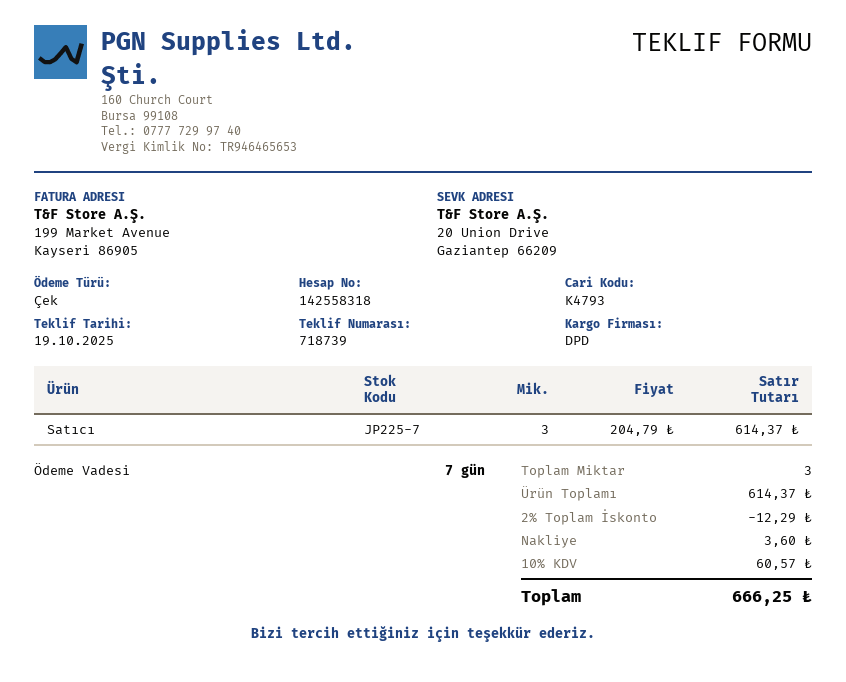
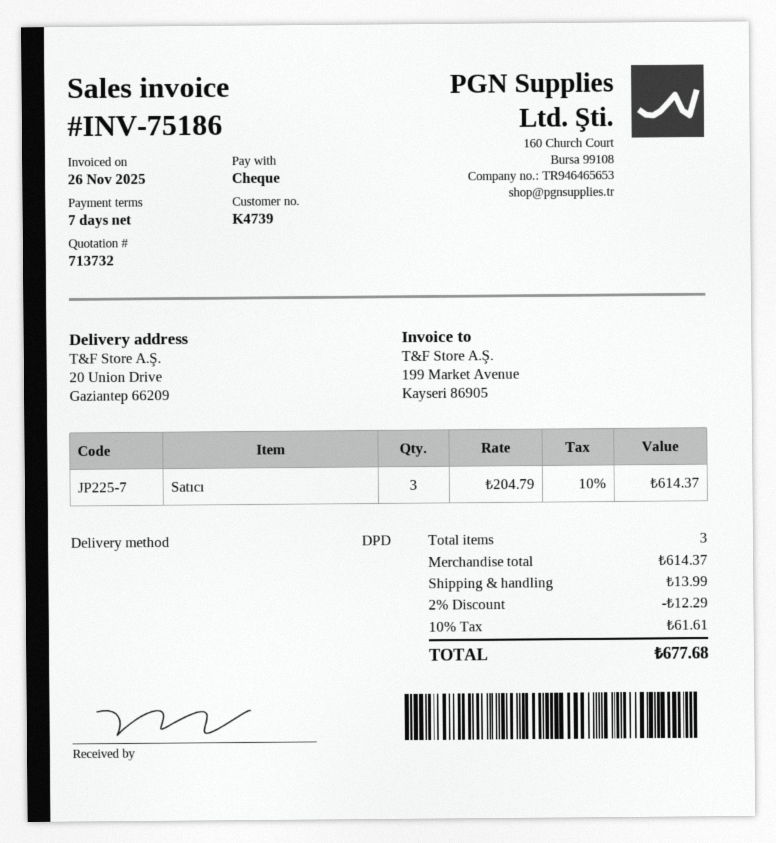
quote number: 718739 -> 713732
customer number: K4793 -> K4739
shipping: 3.60 -> 13.99
tax: 10% = 60.57 -> 10% = 61.61
total: 666.25 -> 677.68

